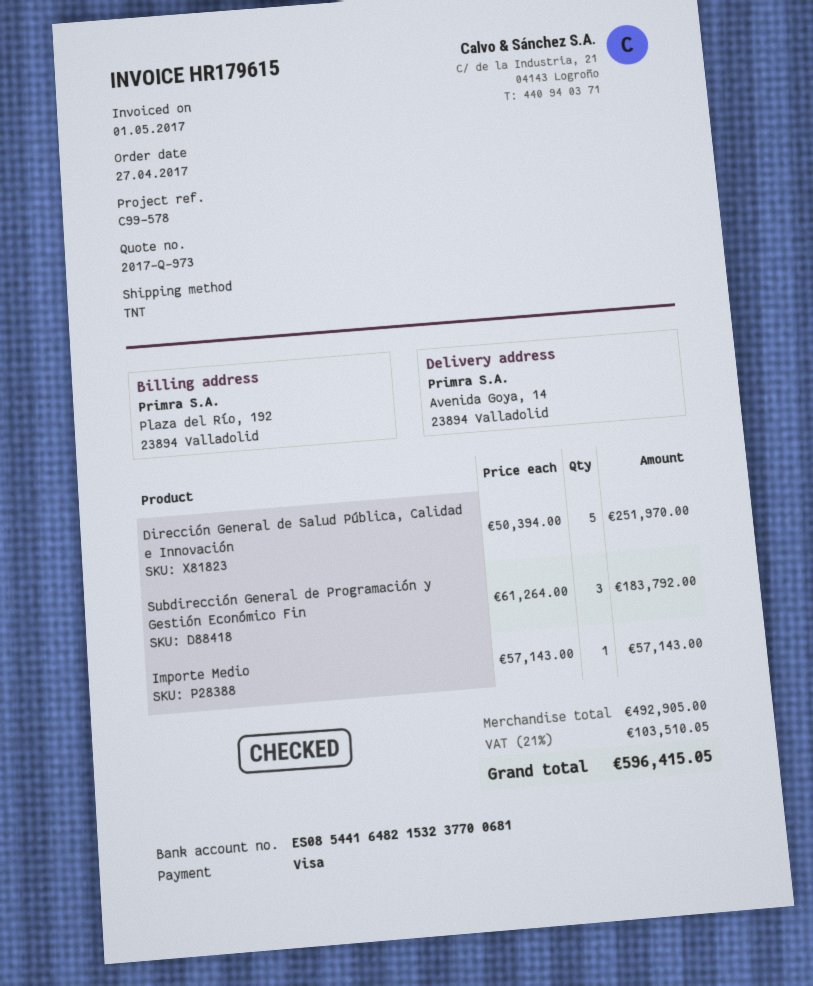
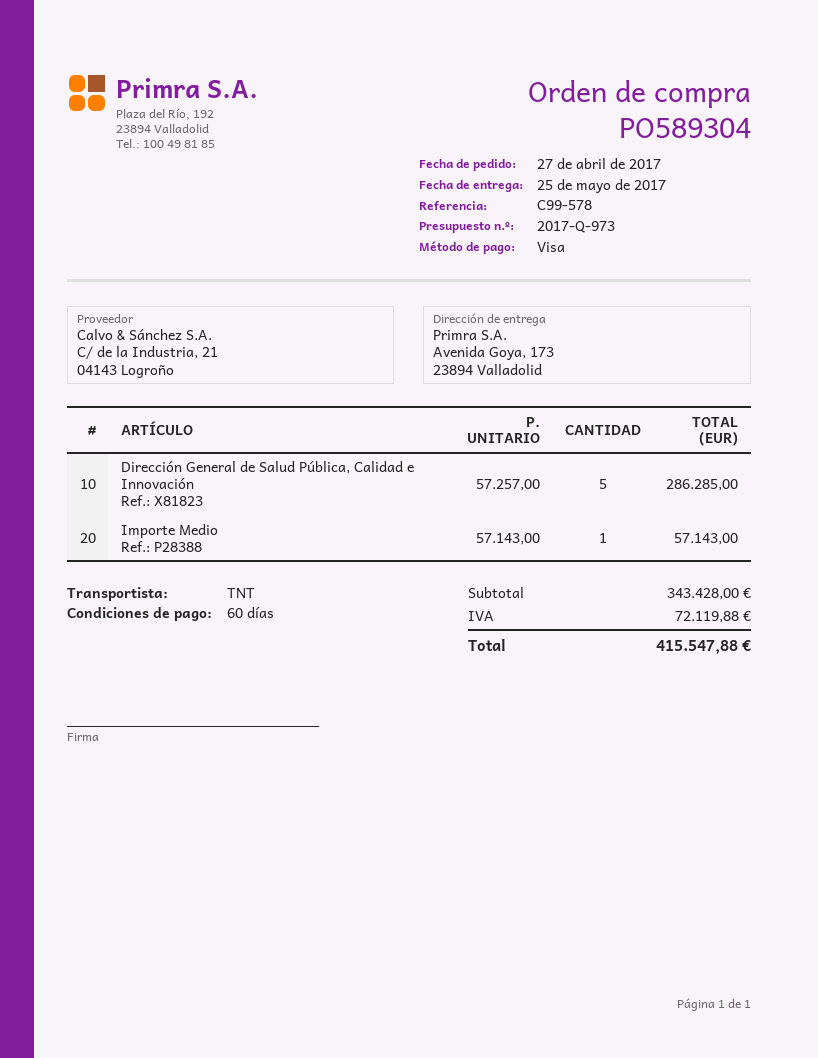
ship to: Avenida Goya, 14, 23894 Valladolid -> Avenida Goya, 173, 23894 Valladolid
Dirección General de Salud Pública, Calidad e Innovación: 5 x 50394.00 = 251970.00 -> 5 x 57257.00 = 286285.00
Subdirección General de Programación y Gestión Económico Fin: 3 x 61264.00 = 183792.00 -> none
subtotal: 492905.00 -> 343428.00
tax: 103510.05 -> 72119.88
total: 596415.05 -> 415547.88

